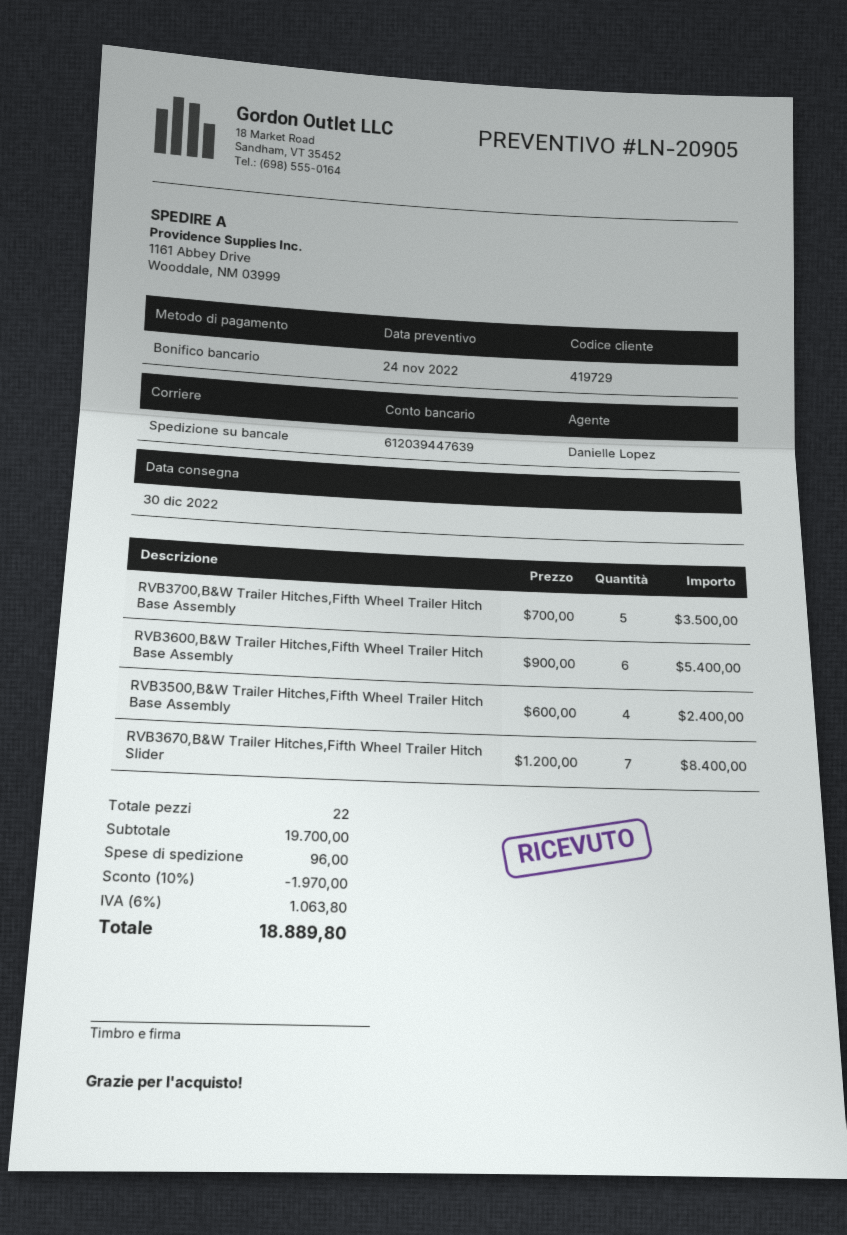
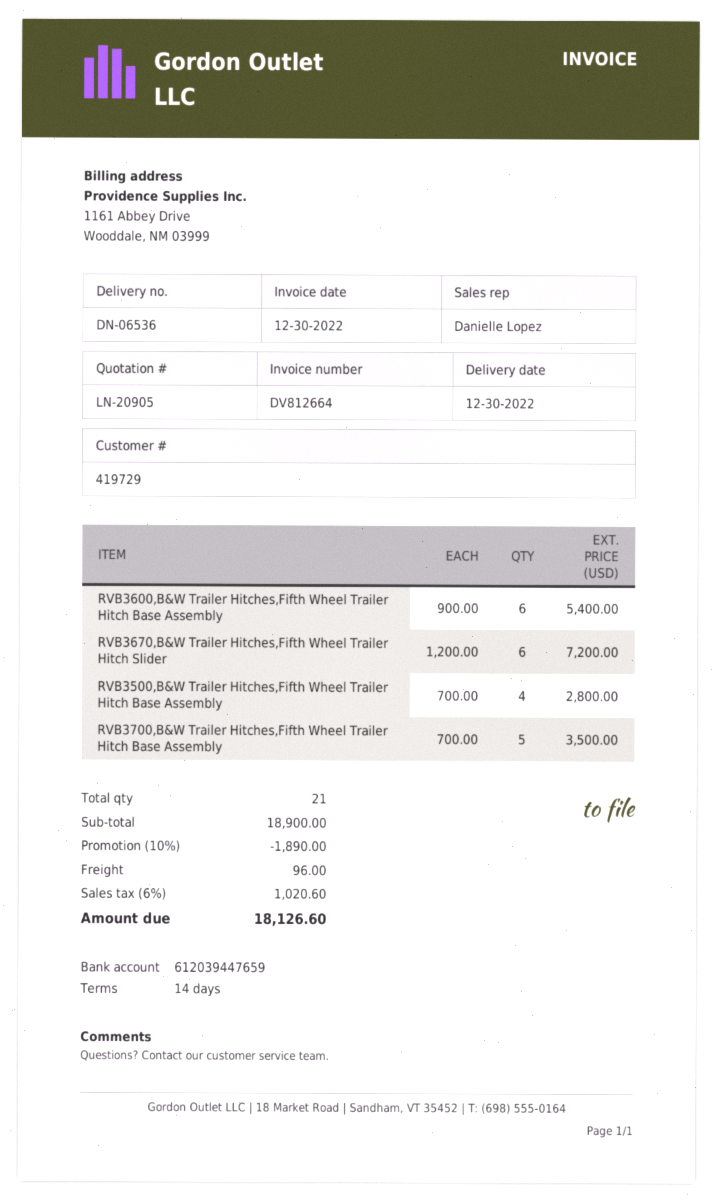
bank account: 612039447639 -> 612039447659
RVB3500,B&W Trailer Hitches,Fifth Wheel Trailer Hitch Base Assembly: 4 x 600.00 = 2400.00 -> 4 x 700.00 = 2800.00
RVB3670,B&W Trailer Hitches,Fifth Wheel Trailer Hitch Slider: 7 x 1200.00 = 8400.00 -> 6 x 1200.00 = 7200.00
total quantity: 22 -> 21
subtotal: 19700.00 -> 18900.00
discount: 10% = 1970.00 -> 10% = 1890.00
tax: 6% = 1063.80 -> 6% = 1020.60
total: 18889.80 -> 18126.60

